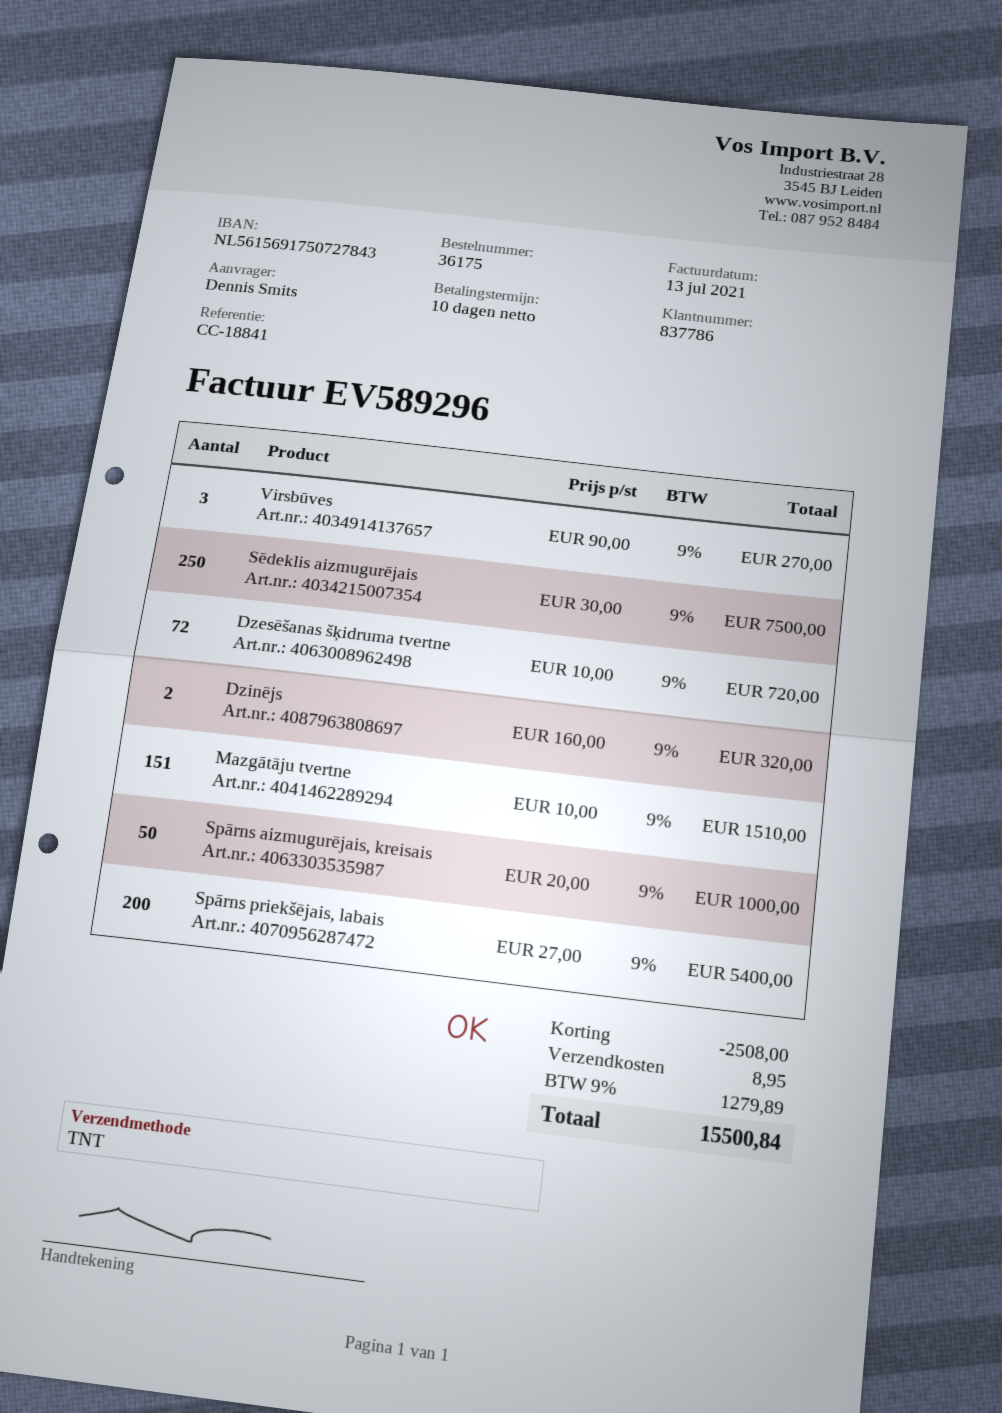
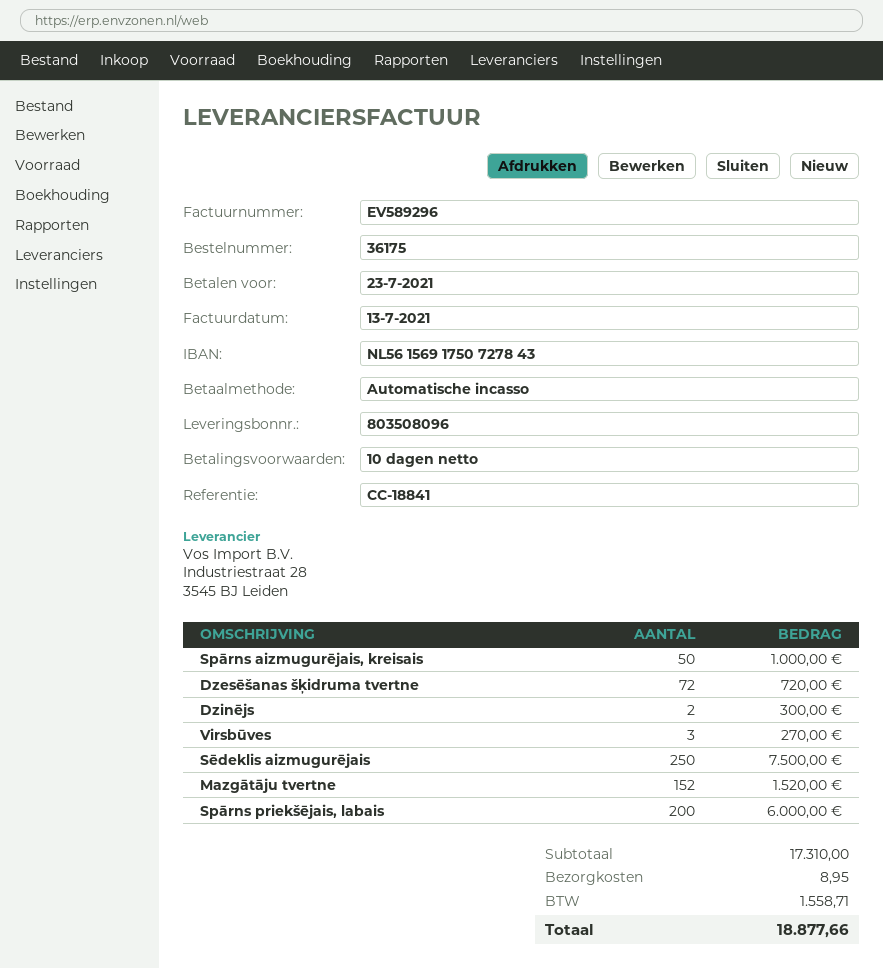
Dzinējs: 2 for 320.00 -> 2 for 300.00
Mazgātāju tvertne: 151 for 1510.00 -> 152 for 1520.00
Spārns priekšējais, labais: 200 for 5400.00 -> 200 for 6000.00
discount: 2508.00 -> none
tax: 1279.89 -> 1558.71
total: 15500.84 -> 18877.66

